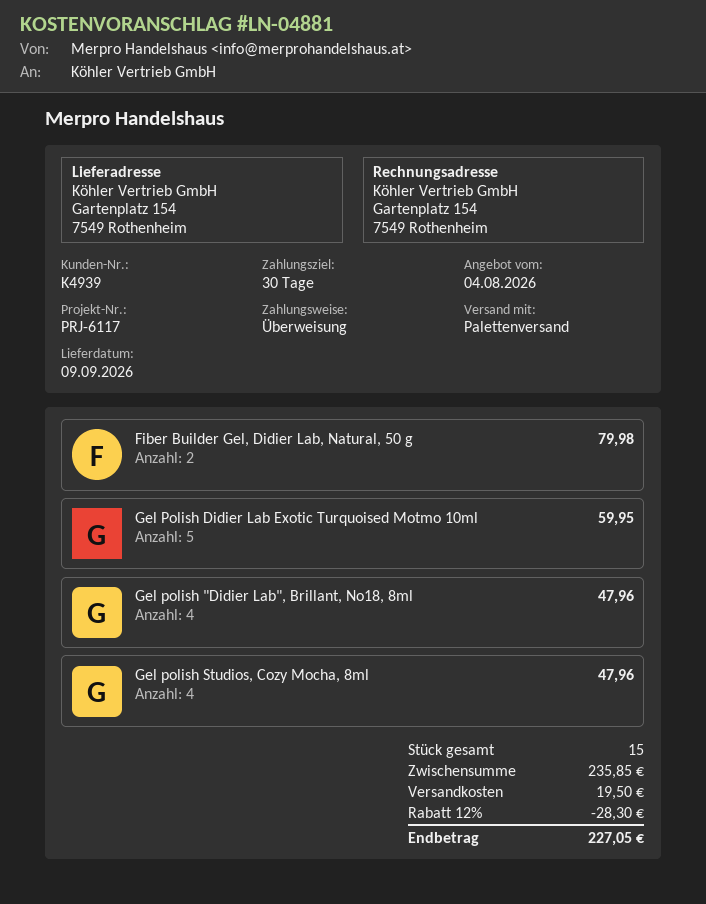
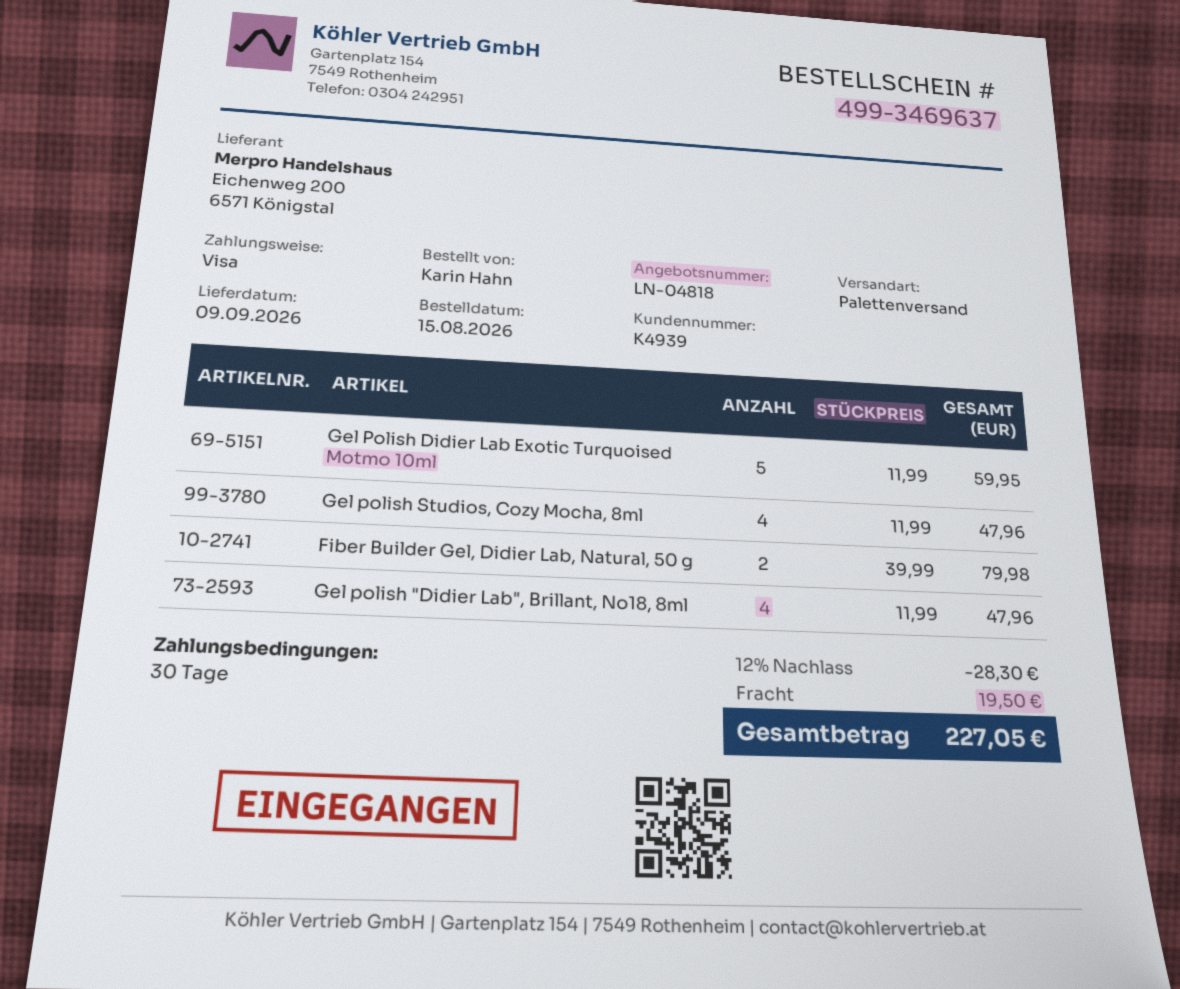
quote number: LN-04881 -> LN-04818
payment method: bank transfer -> Visa

